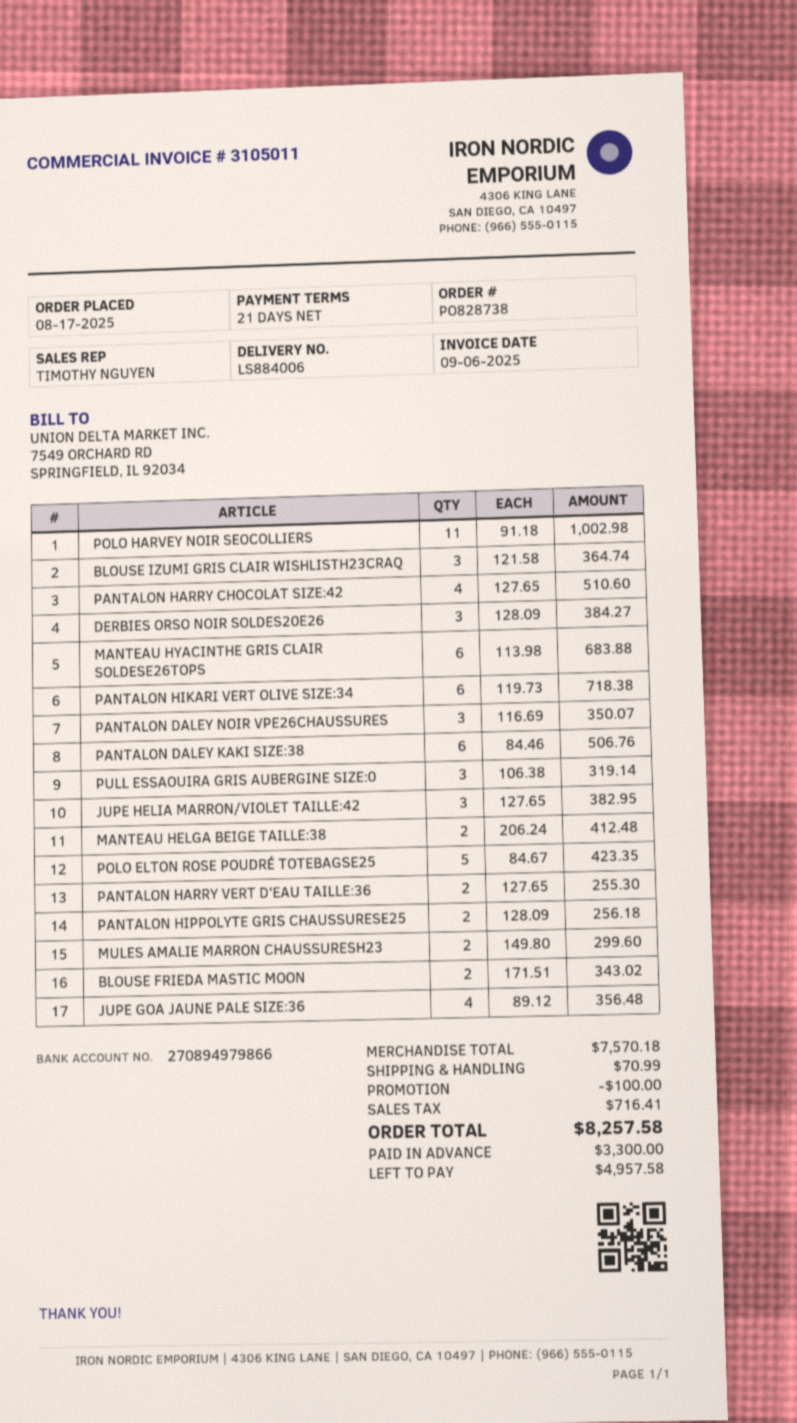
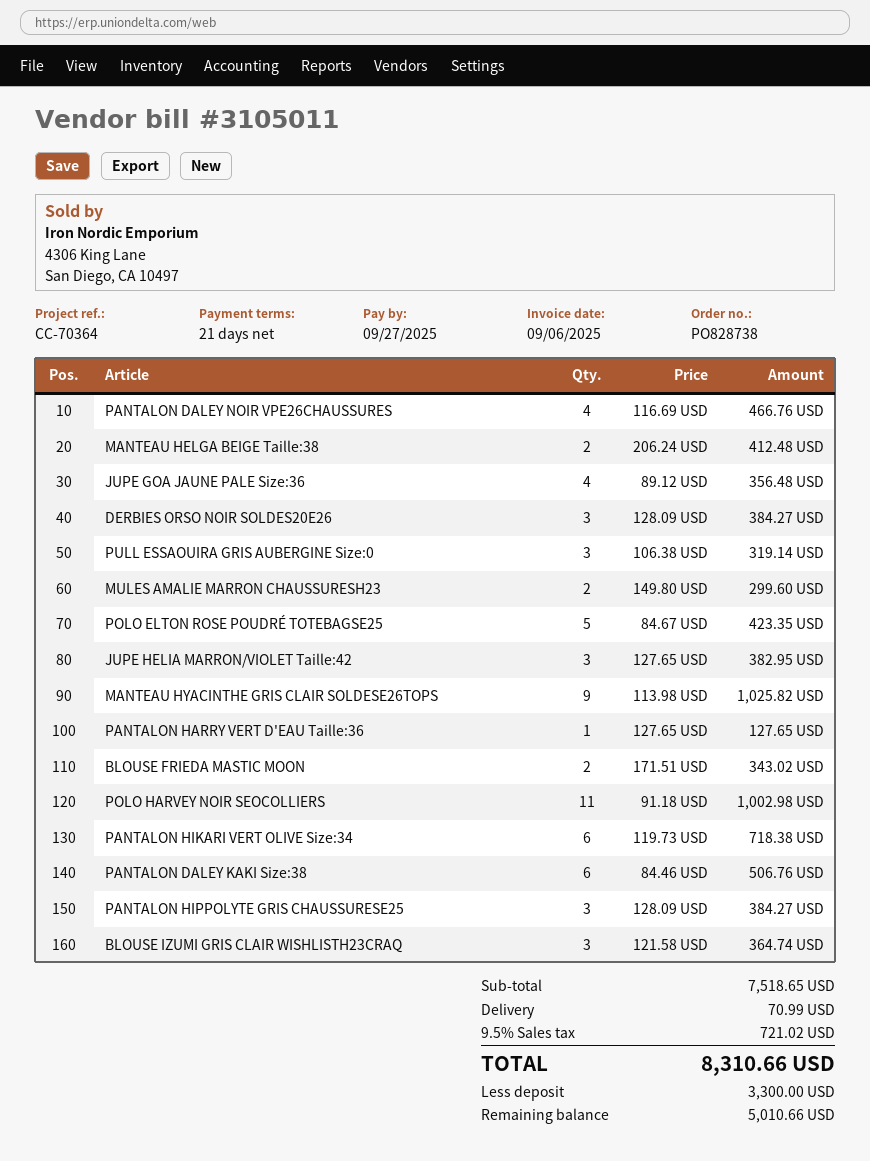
PANTALON HARRY CHOCOLAT SIZE:42: 4 x 127.65 = 510.60 -> none
MANTEAU HYACINTHE GRIS CLAIR SOLDESE26TOPS: 6 x 113.98 = 683.88 -> 9 x 113.98 = 1025.82
PANTALON DALEY NOIR VPE26CHAUSSURES: 3 x 116.69 = 350.07 -> 4 x 116.69 = 466.76
PANTALON HARRY VERT D'EAU TAILLE:36: 2 x 127.65 = 255.30 -> 1 x 127.65 = 127.65
PANTALON HIPPOLYTE GRIS CHAUSSURESE25: 2 x 128.09 = 256.18 -> 3 x 128.09 = 384.27
subtotal: 7570.18 -> 7518.65
discount: 100.00 -> none
tax: 716.41 -> 721.02
total: 8257.58 -> 8310.66
balance: 4957.58 -> 5010.66

